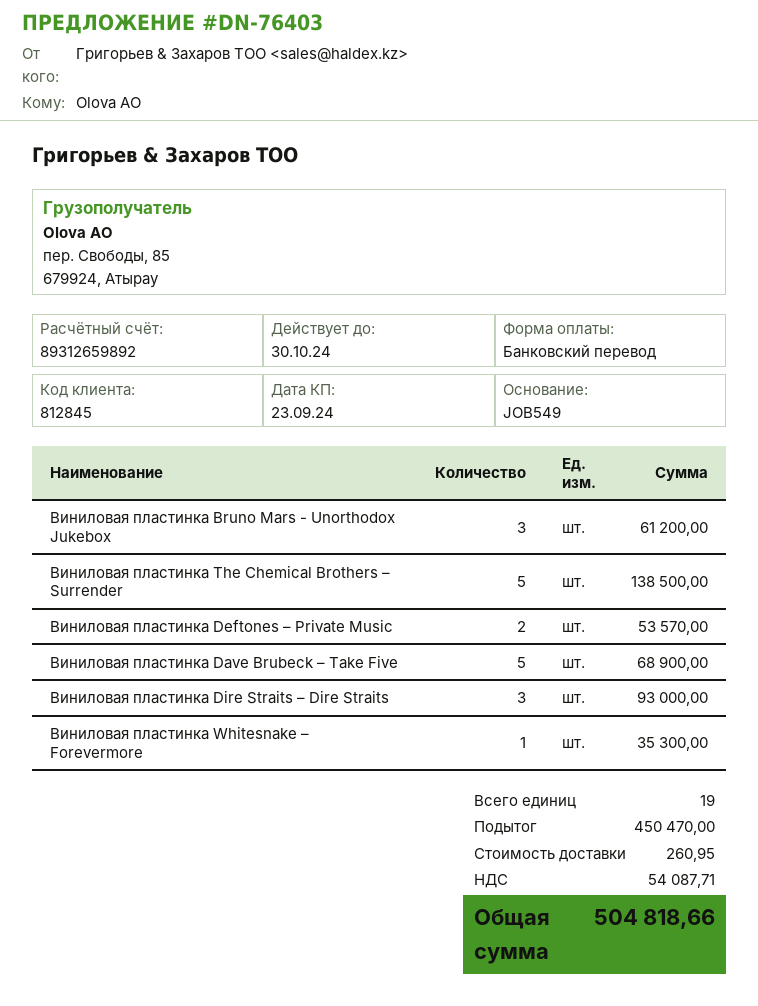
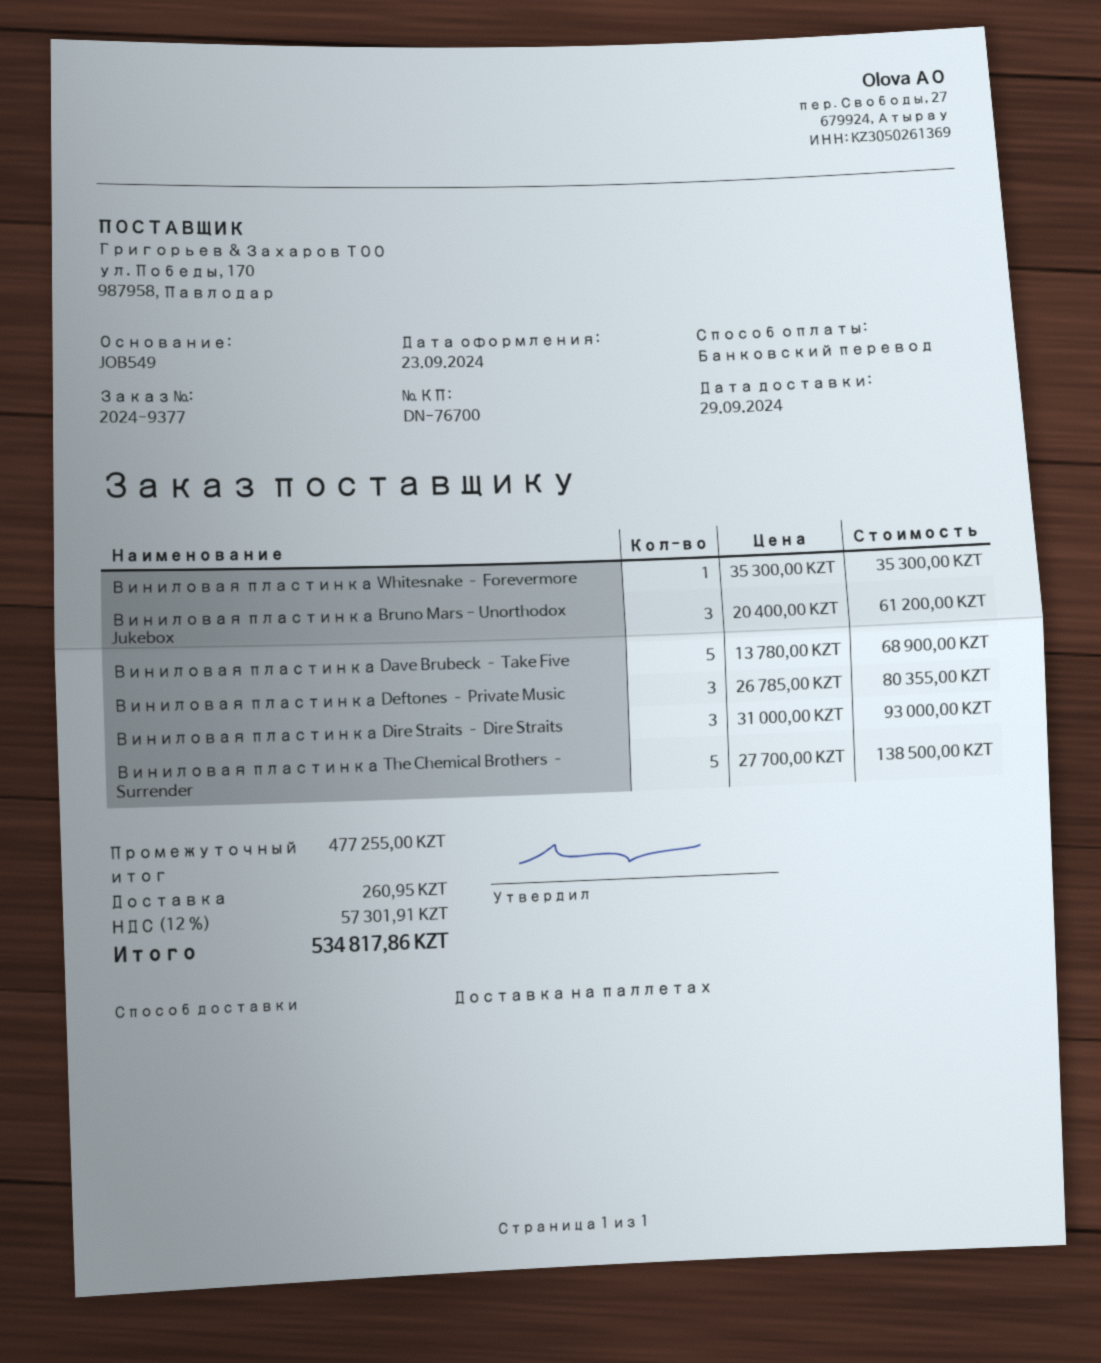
quote number: DN-76403 -> DN-76700
Виниловая пластинка Deftones – Private Music: 2 for 53570.00 -> 3 for 80355.00
subtotal: 450470.00 -> 477255.00
tax: 54087.71 -> 57301.91
total: 504818.66 -> 534817.86

